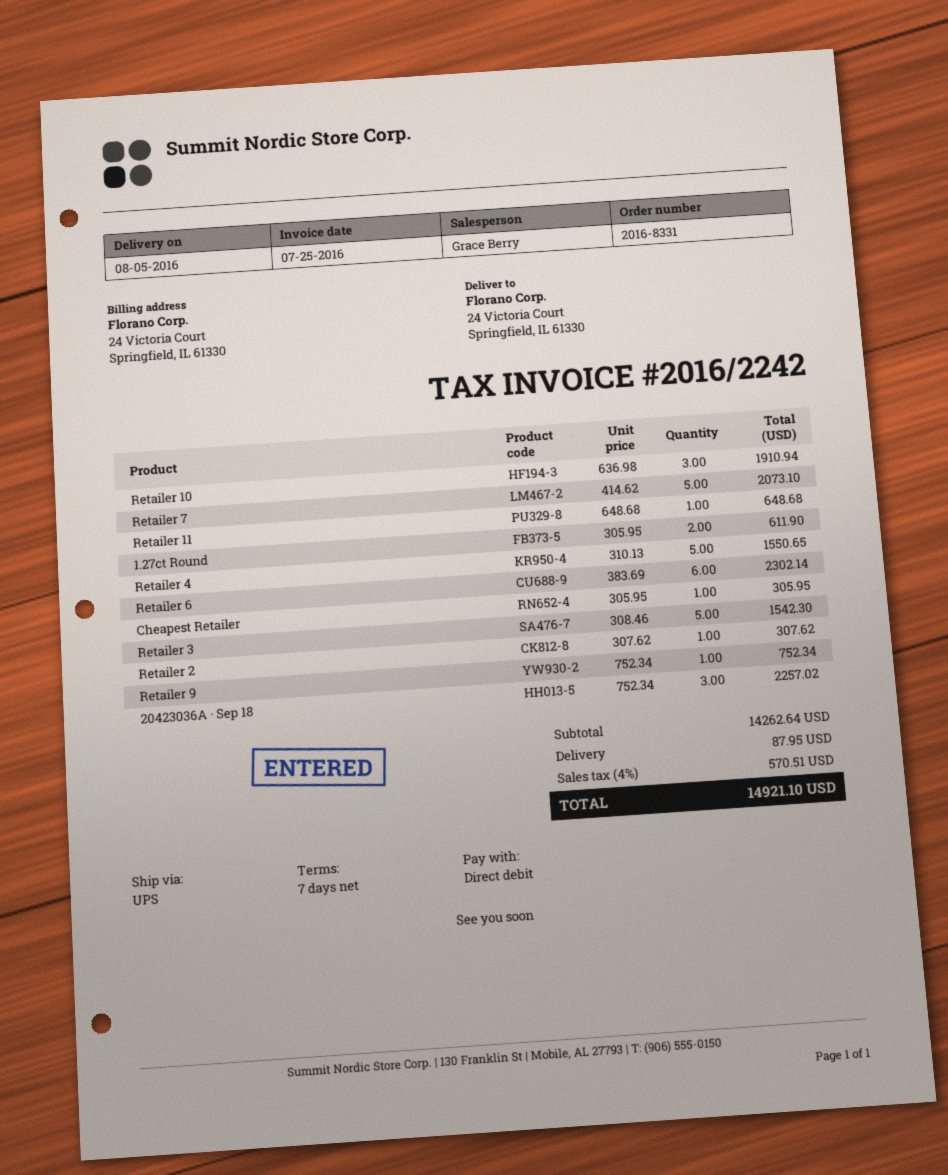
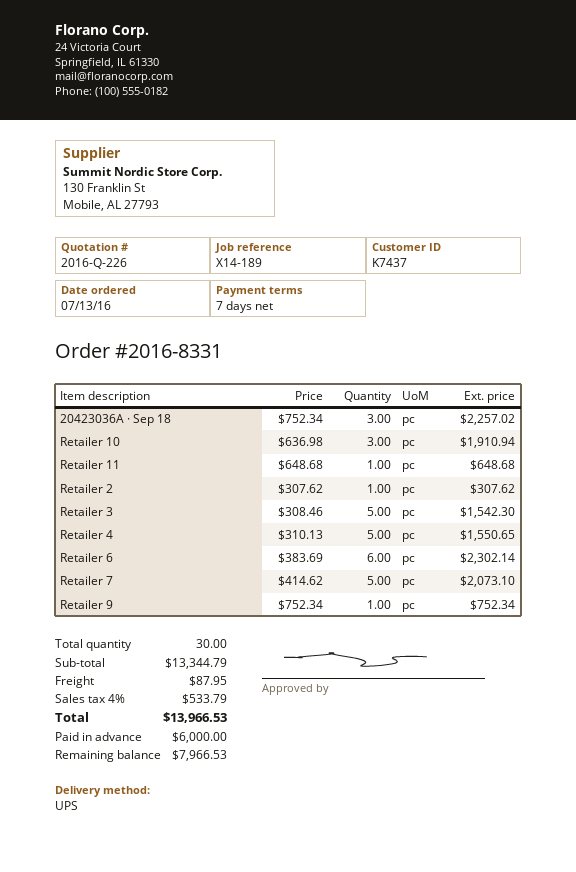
1.27ct Round: 2 x 305.95 = 611.90 -> none
Cheapest Retailer: 1 x 305.95 = 305.95 -> none
subtotal: 14262.64 -> 13344.79
tax: 4% = 570.51 -> 4% = 533.79
total: 14921.10 -> 13966.53

